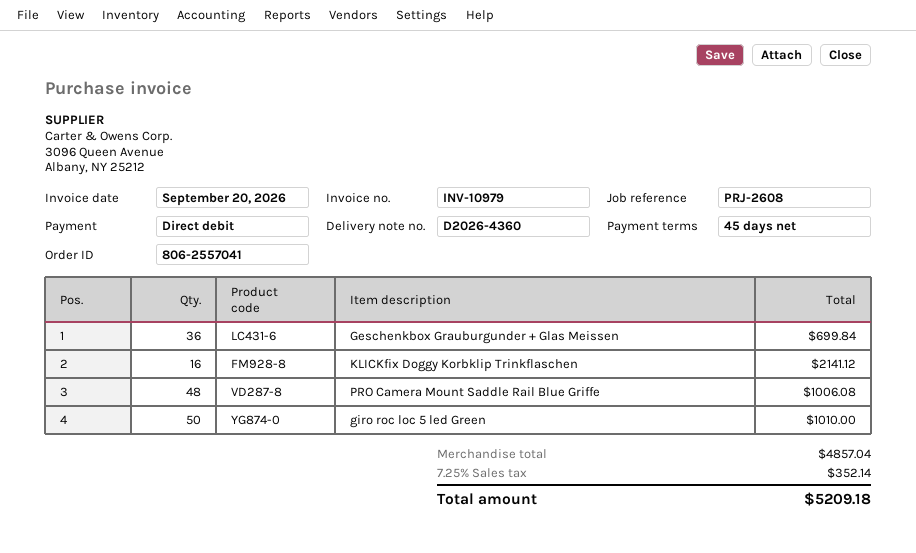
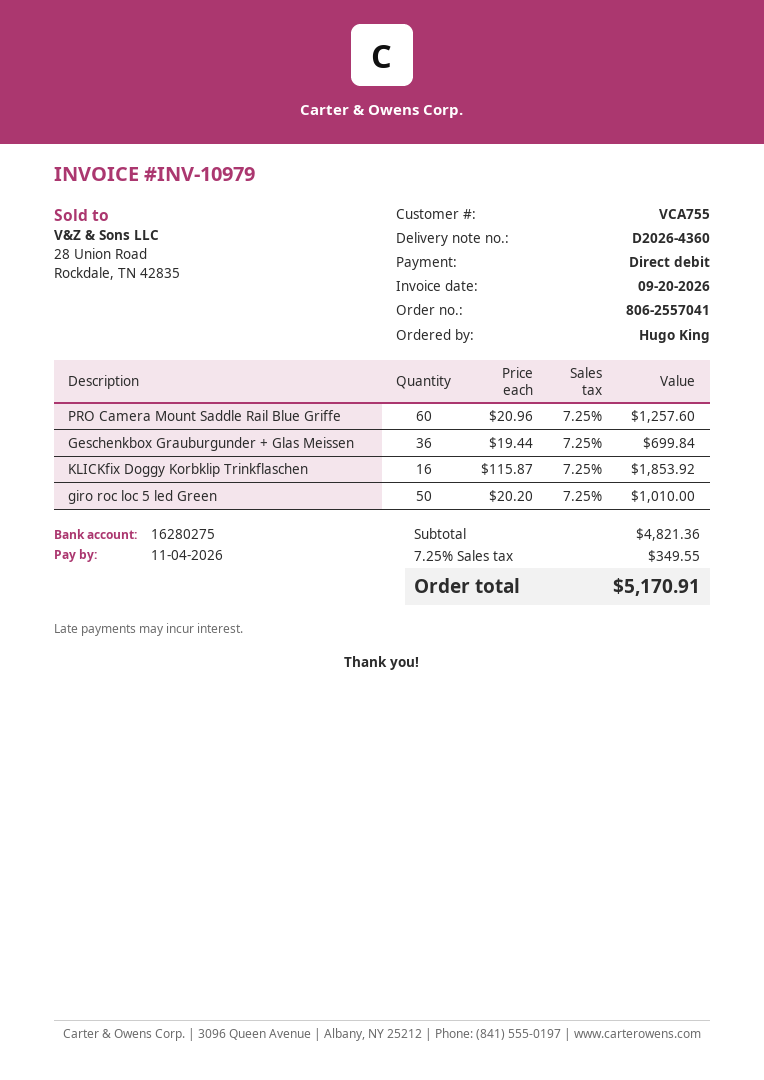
KLICKfix Doggy Korbklip Trinkflaschen: 16 for 2141.12 -> 16 for 1853.92
PRO Camera Mount Saddle Rail Blue Griffe: 48 for 1006.08 -> 60 for 1257.60
subtotal: 4857.04 -> 4821.36
tax: 7.25% = 352.14 -> 7.25% = 349.55
total: 5209.18 -> 5170.91

